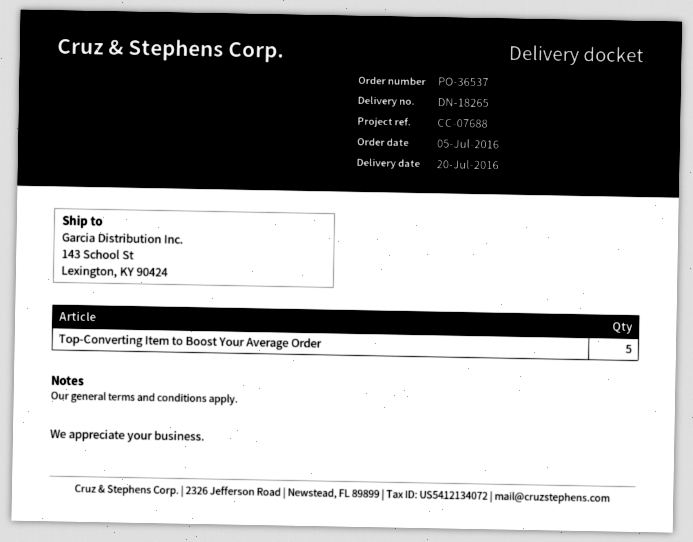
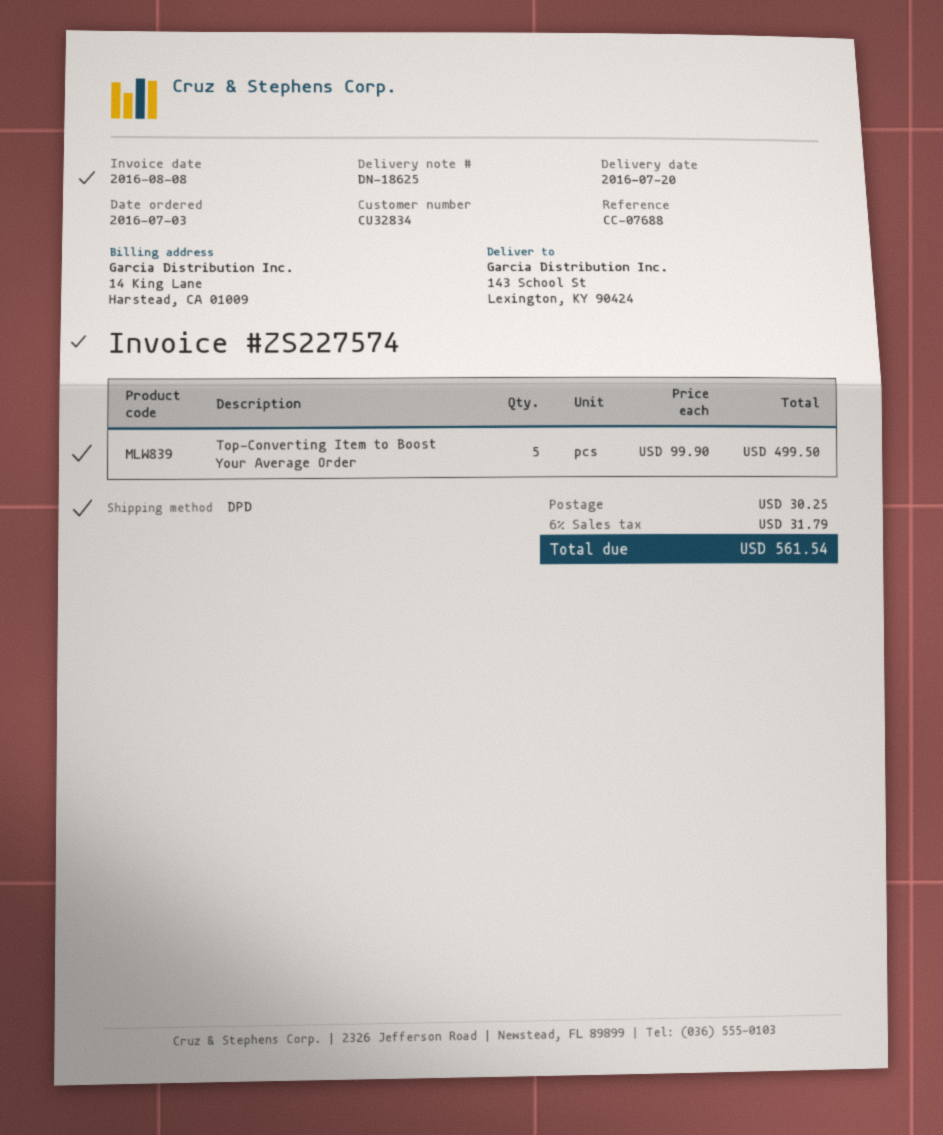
order date: 2016-07-05 -> 2016-07-03
delivery note number: DN-18265 -> DN-18625

